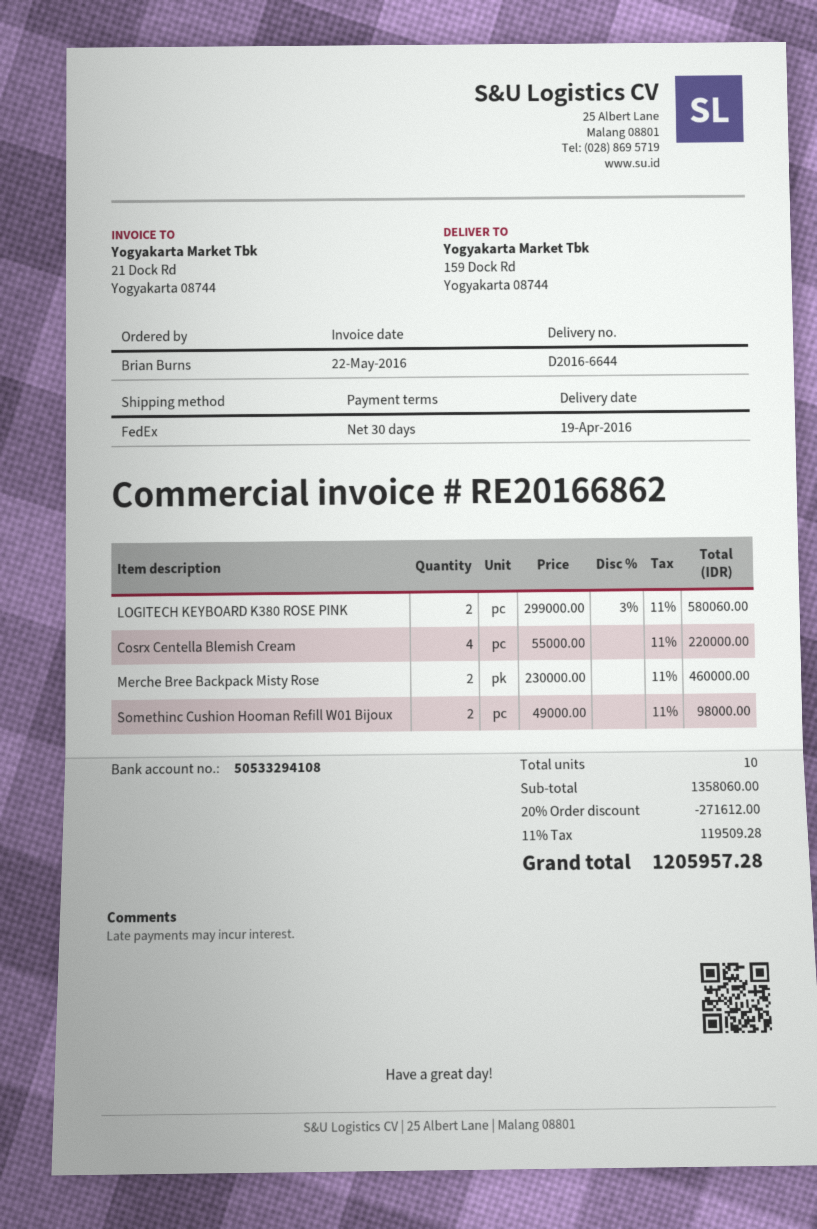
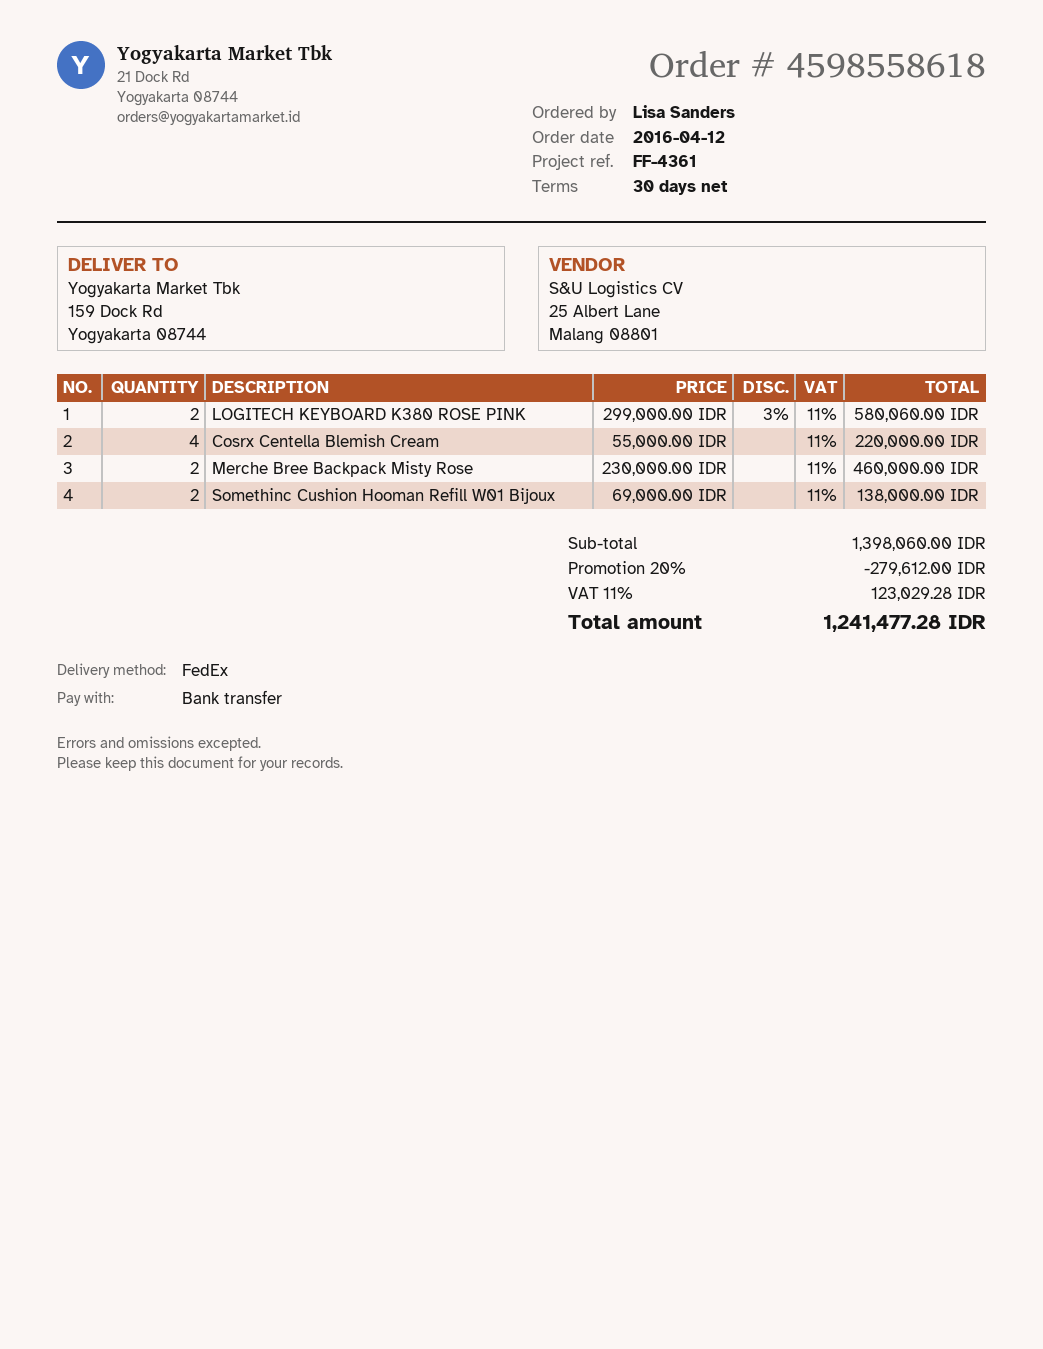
ordered by: Brian Burns -> Lisa Sanders
Somethinc Cushion Hooman Refill W01 Bijoux: 2 x 49000.00 = 98000.00 -> 2 x 69000.00 = 138000.00
subtotal: 1358060.00 -> 1398060.00
discount: 20% = 271612.00 -> 20% = 279612.00
tax: 11% = 119509.28 -> 11% = 123029.28
total: 1205957.28 -> 1241477.28

